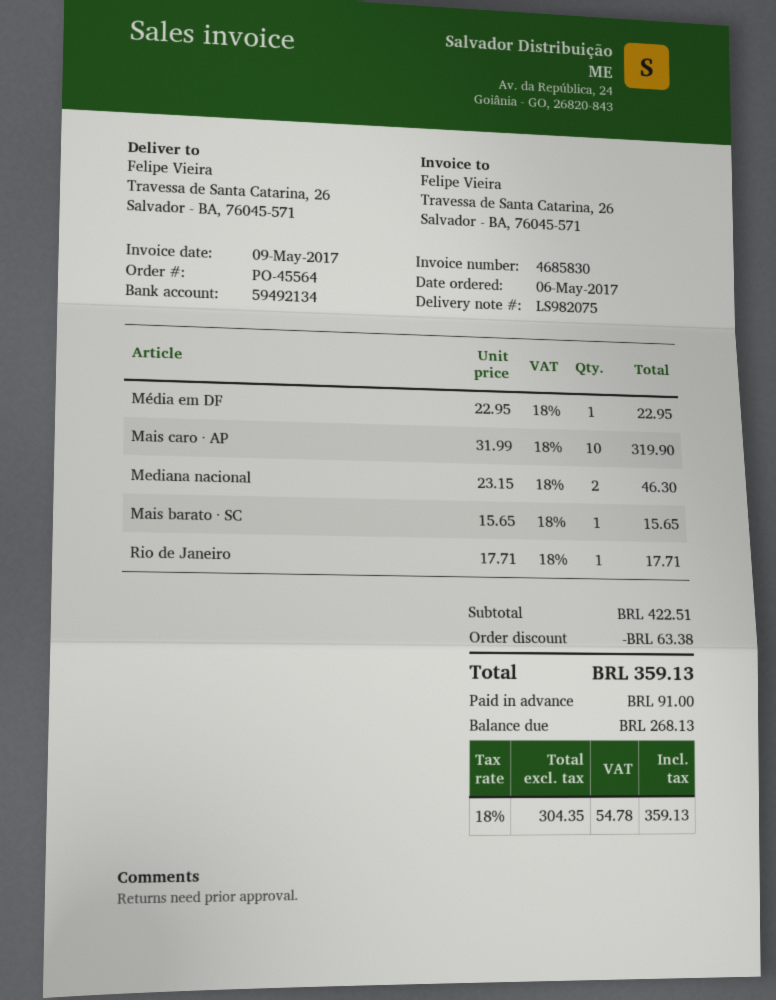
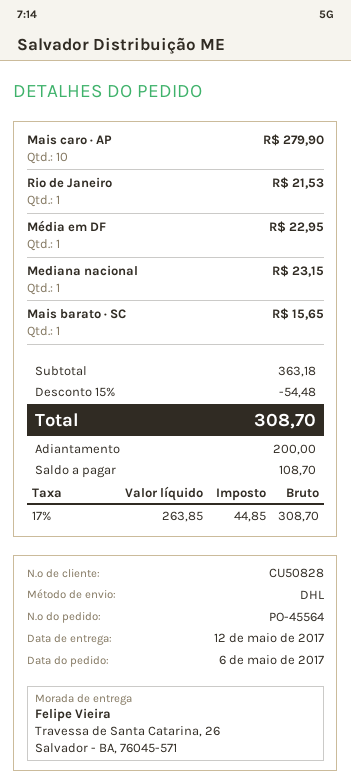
Mais caro · AP: 10 for 319.90 -> 10 for 279.90
Mediana nacional: 2 for 46.30 -> 1 for 23.15
Rio de Janeiro: 1 for 17.71 -> 1 for 21.53
subtotal: 422.51 -> 363.18
discount: 63.38 -> 54.48
net: 304.35 -> 263.85
tax: 18% = 54.78 -> 17% = 44.85
total: 359.13 -> 308.70
deposit: 91.00 -> 200.00
balance: 268.13 -> 108.70

